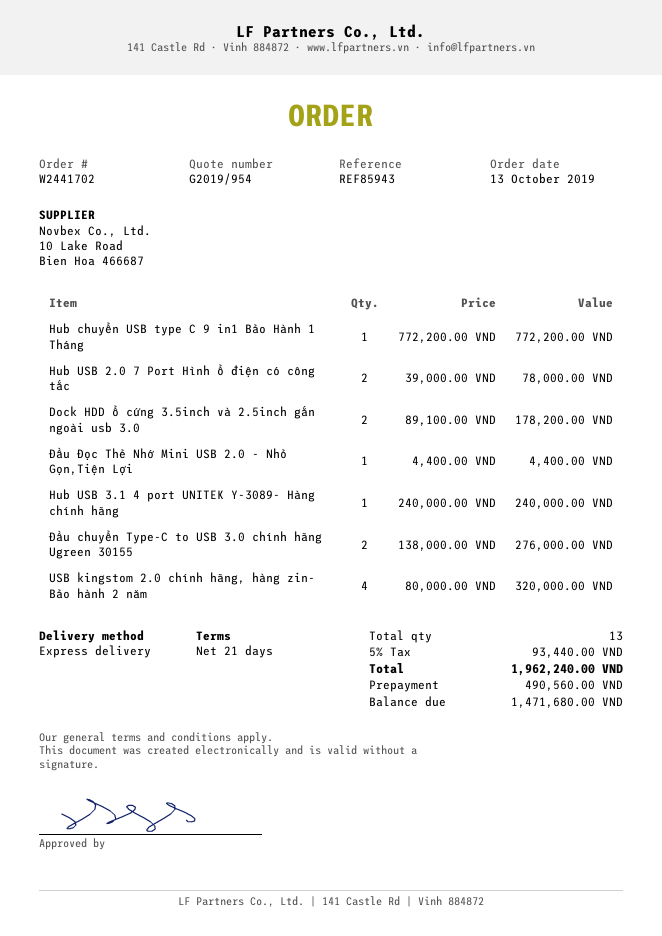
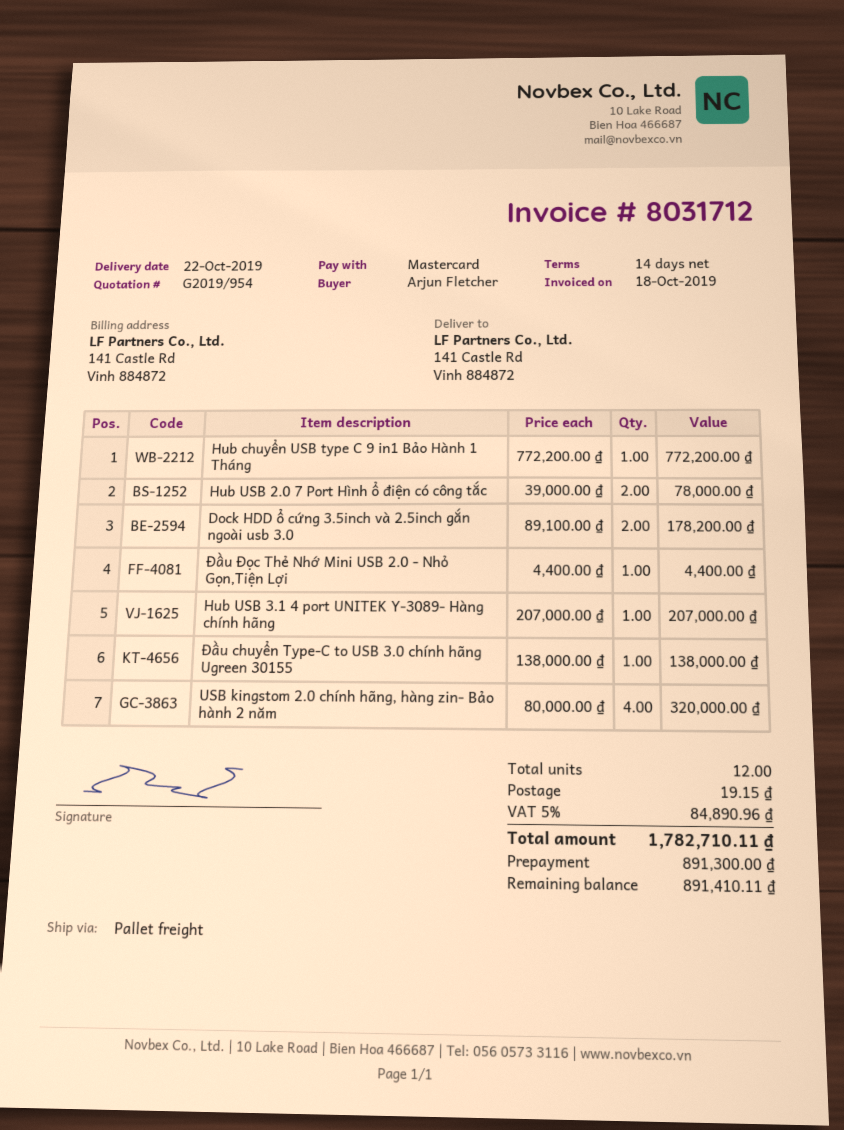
payment terms: 21 days -> 14 days
shipping method: express -> pallet freight
Hub USB 3.1 4 port UNITEK Y-3089- Hàng chính hãng: 1 x 240000.00 = 240000.00 -> 1 x 207000.00 = 207000.00
Đầu chuyển Type-C to USB 3.0 chính hãng Ugreen 30155: 2 x 138000.00 = 276000.00 -> 1 x 138000.00 = 138000.00
total quantity: 13 -> 12
shipping: none -> 19.15
tax: 5% = 93440.00 -> 5% = 84890.96
total: 1962240.00 -> 1782710.11
deposit: 490560.00 -> 891300.00
balance: 1471680.00 -> 891410.11

